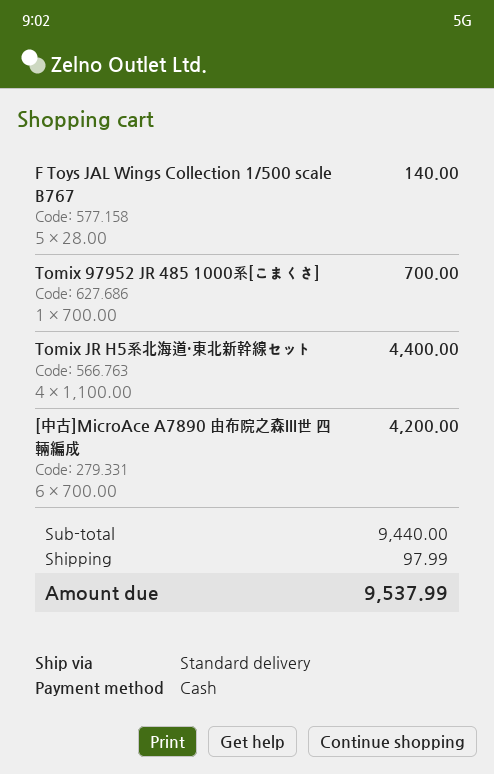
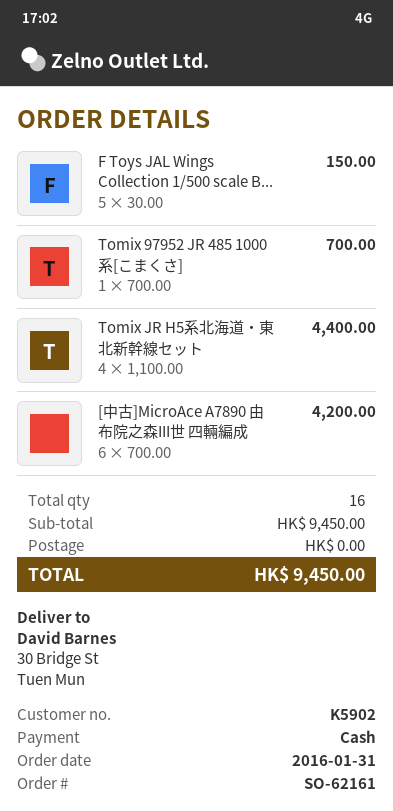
F Toys JAL Wings Collection 1/500 scale B767: 5 x 28.00 = 140.00 -> 5 x 30.00 = 150.00
subtotal: 9440.00 -> 9450.00
shipping: 97.99 -> 0.00
total: 9537.99 -> 9450.00

